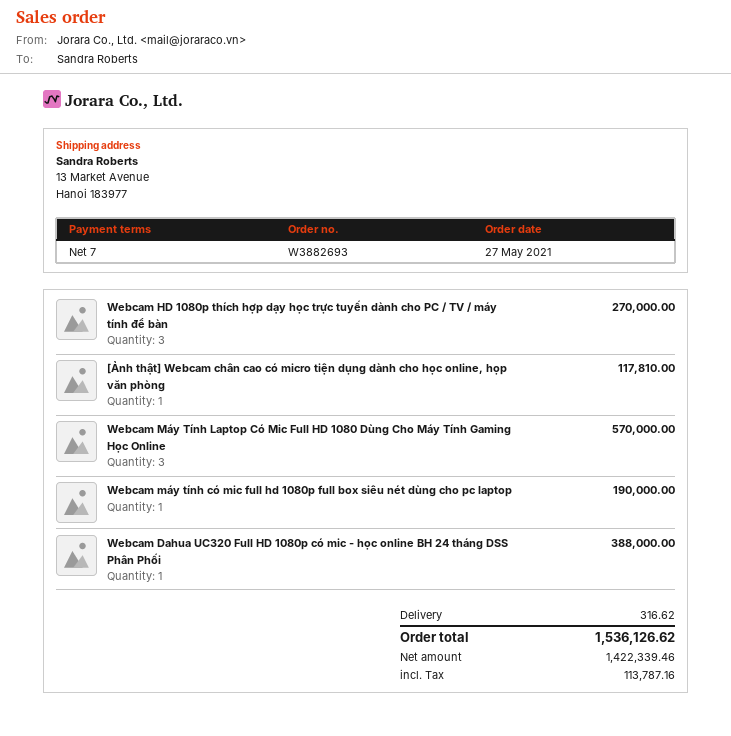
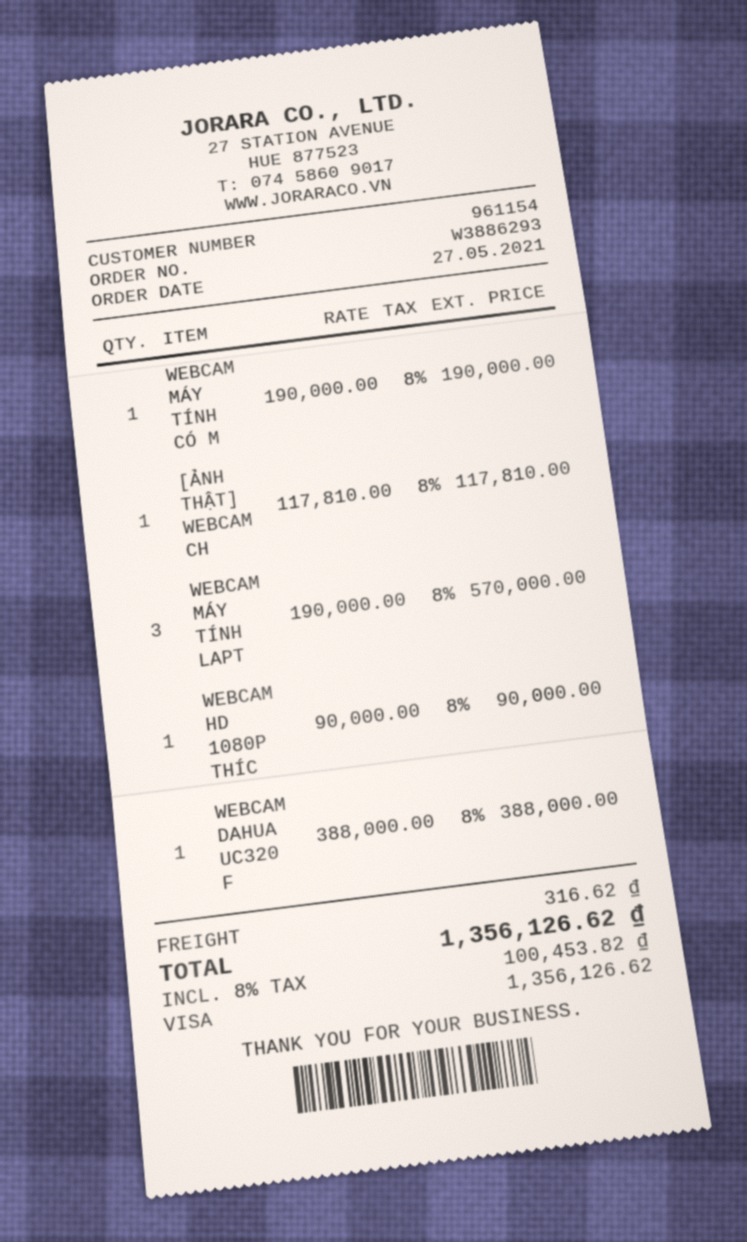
order number: W3882693 -> W3886293
Webcam HD 1080p thích hợp dạy học trực tuyến dành cho PC / TV / máy tính để bàn: 3 for 270000.00 -> 1 for 90000.00
tax: 113787.16 -> 100453.82
total: 1536126.62 -> 1356126.62

